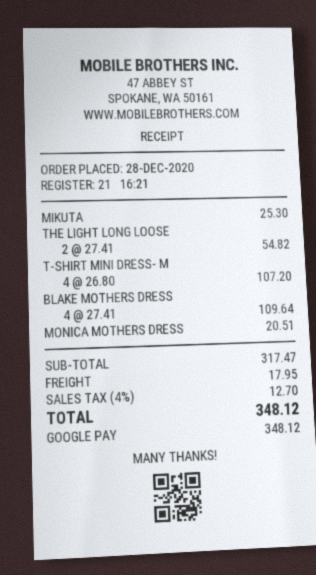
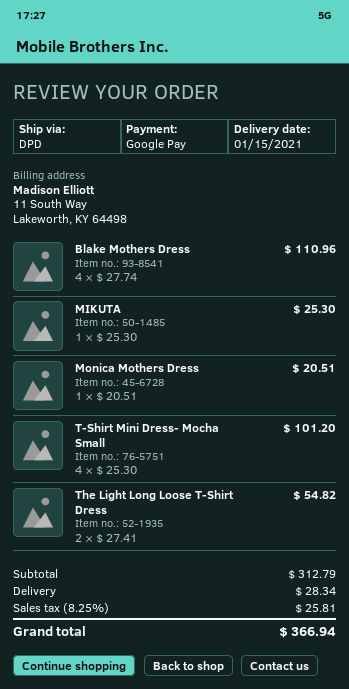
T-SHIRT MINI DRESS- M: 4 x 26.80 = 107.20 -> 4 x 25.30 = 101.20
BLAKE MOTHERS DRESS: 4 x 27.41 = 109.64 -> 4 x 27.74 = 110.96
subtotal: 317.47 -> 312.79
shipping: 17.95 -> 28.34
tax: 4% = 12.70 -> 8.25% = 25.81
total: 348.12 -> 366.94

